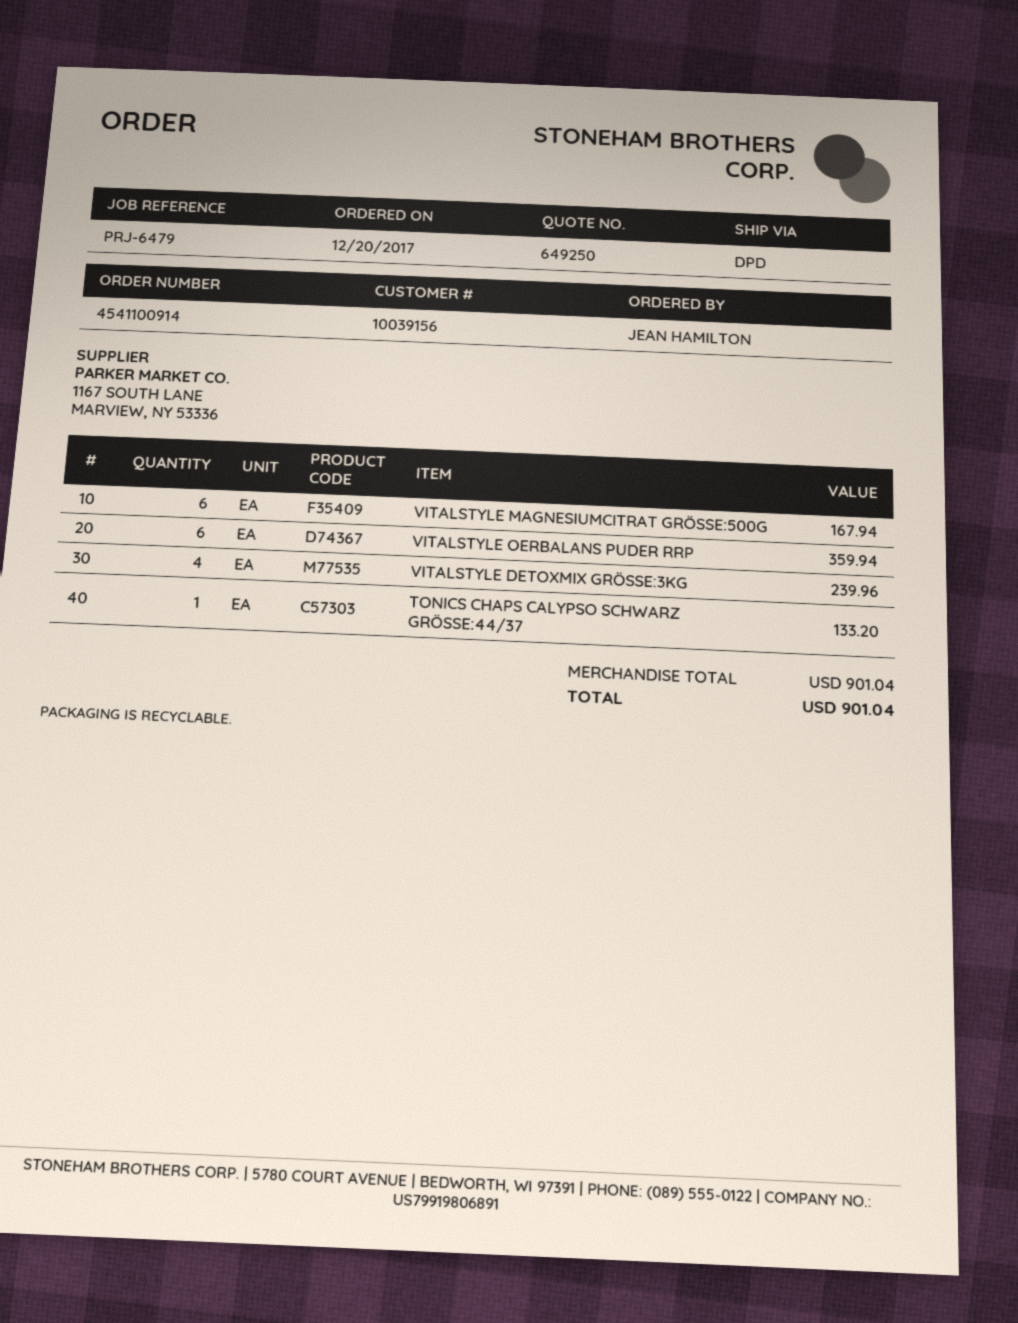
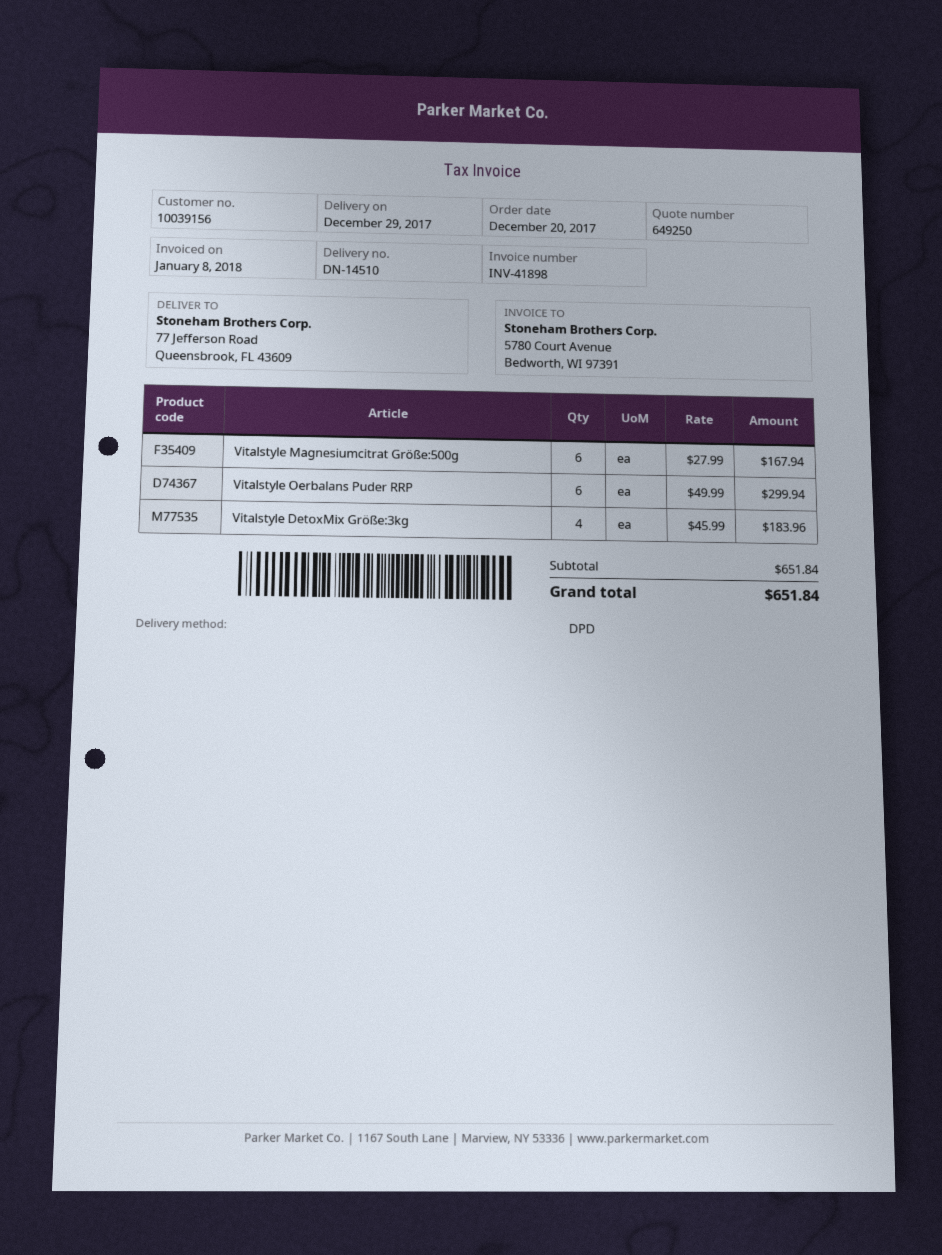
VITALSTYLE OERBALANS PUDER RRP: 6 for 359.94 -> 6 for 299.94
VITALSTYLE DETOXMIX GRÖSSE:3KG: 4 for 239.96 -> 4 for 183.96
TONICS CHAPS CALYPSO SCHWARZ GRÖSSE:44/37: 1 for 133.20 -> none
subtotal: 901.04 -> 651.84
total: 901.04 -> 651.84

